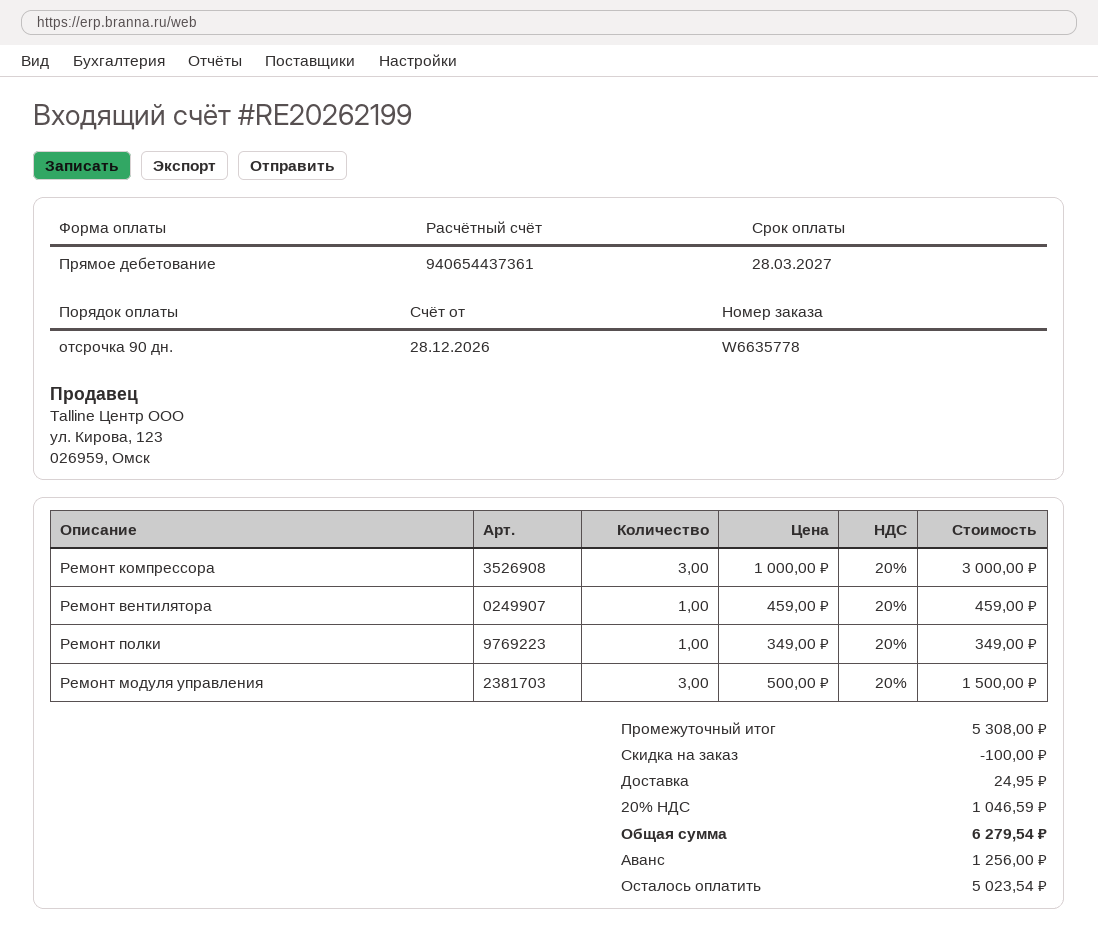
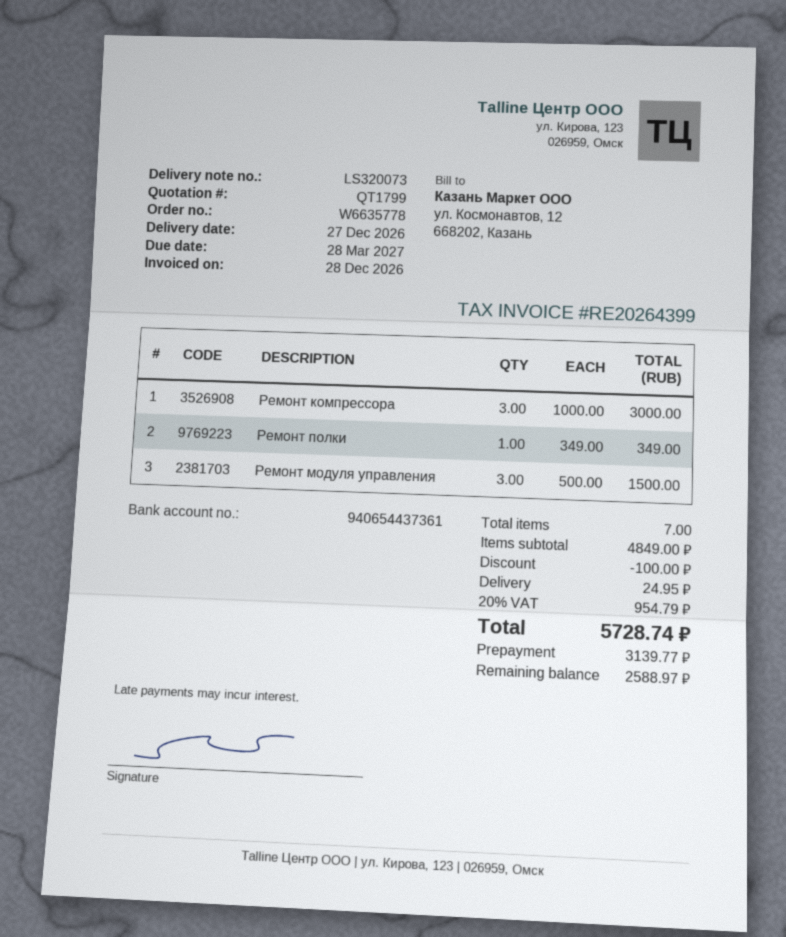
invoice number: RE20262199 -> RE20264399
Ремонт вентилятора: 1 x 459.00 = 459.00 -> none
subtotal: 5308.00 -> 4849.00
tax: 20% = 1046.59 -> 20% = 954.79
total: 6279.54 -> 5728.74
deposit: 1256.00 -> 3139.77
balance: 5023.54 -> 2588.97

